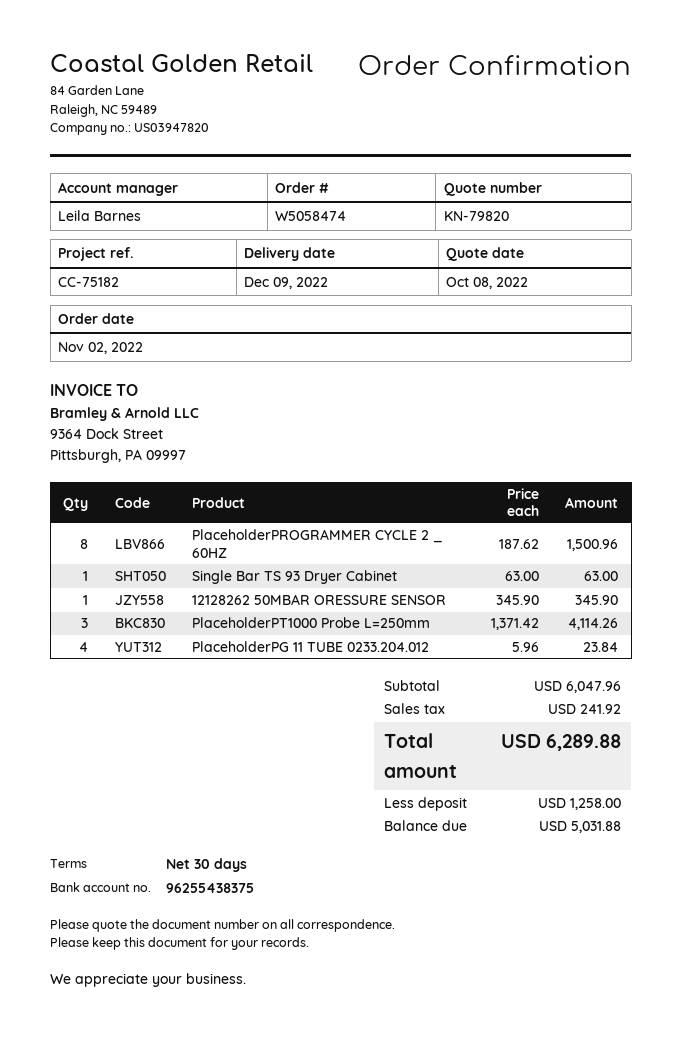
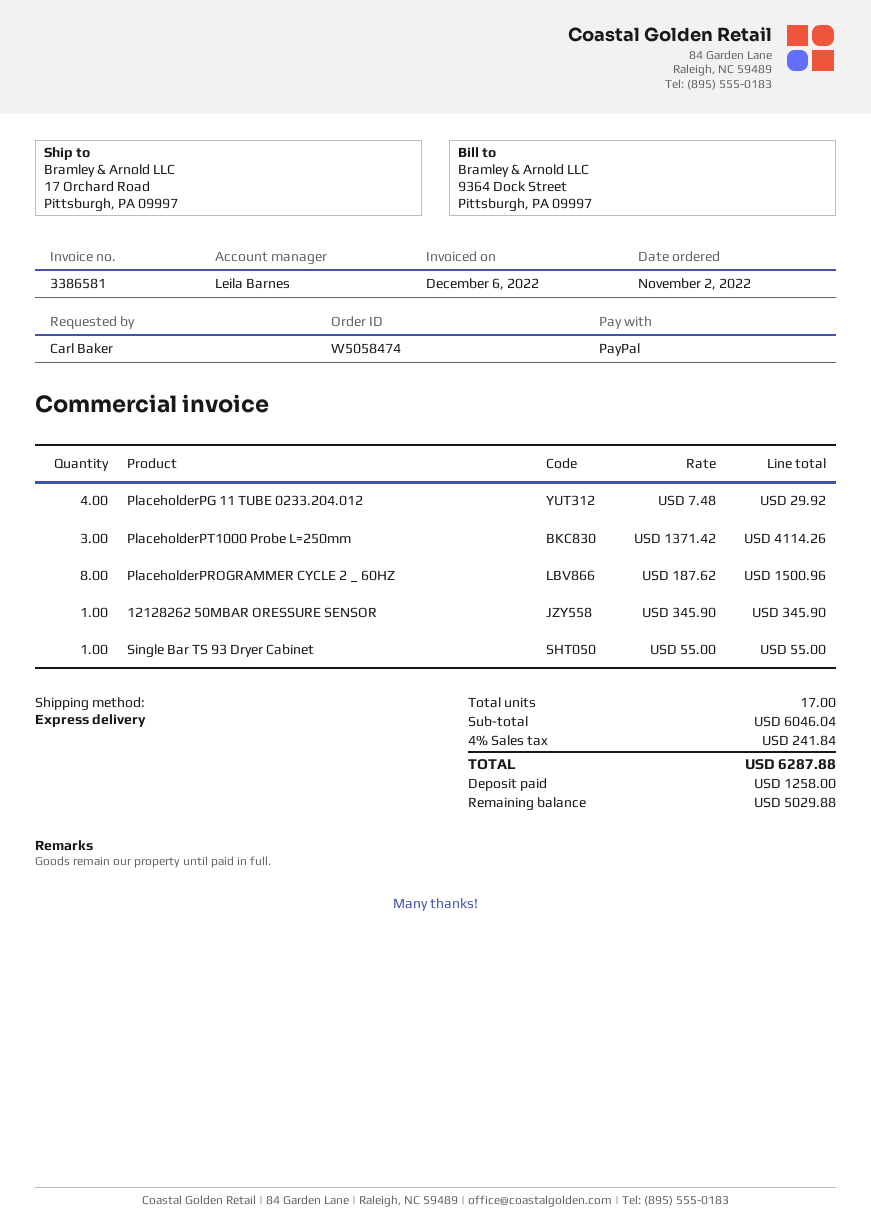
Single Bar TS 93 Dryer Cabinet: 1 x 63.00 = 63.00 -> 1 x 55.00 = 55.00
PlaceholderPG 11 TUBE 0233.204.012: 4 x 5.96 = 23.84 -> 4 x 7.48 = 29.92
subtotal: 6047.96 -> 6046.04
tax: 241.92 -> 241.84
total: 6289.88 -> 6287.88
balance: 5031.88 -> 5029.88

